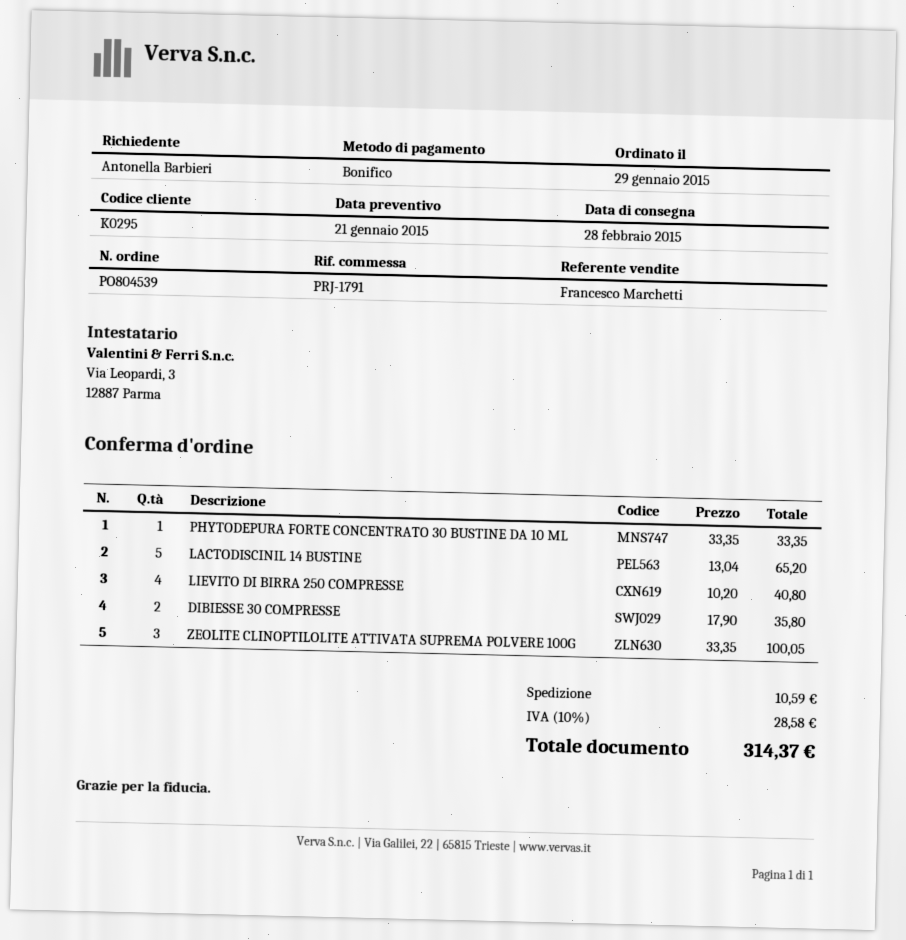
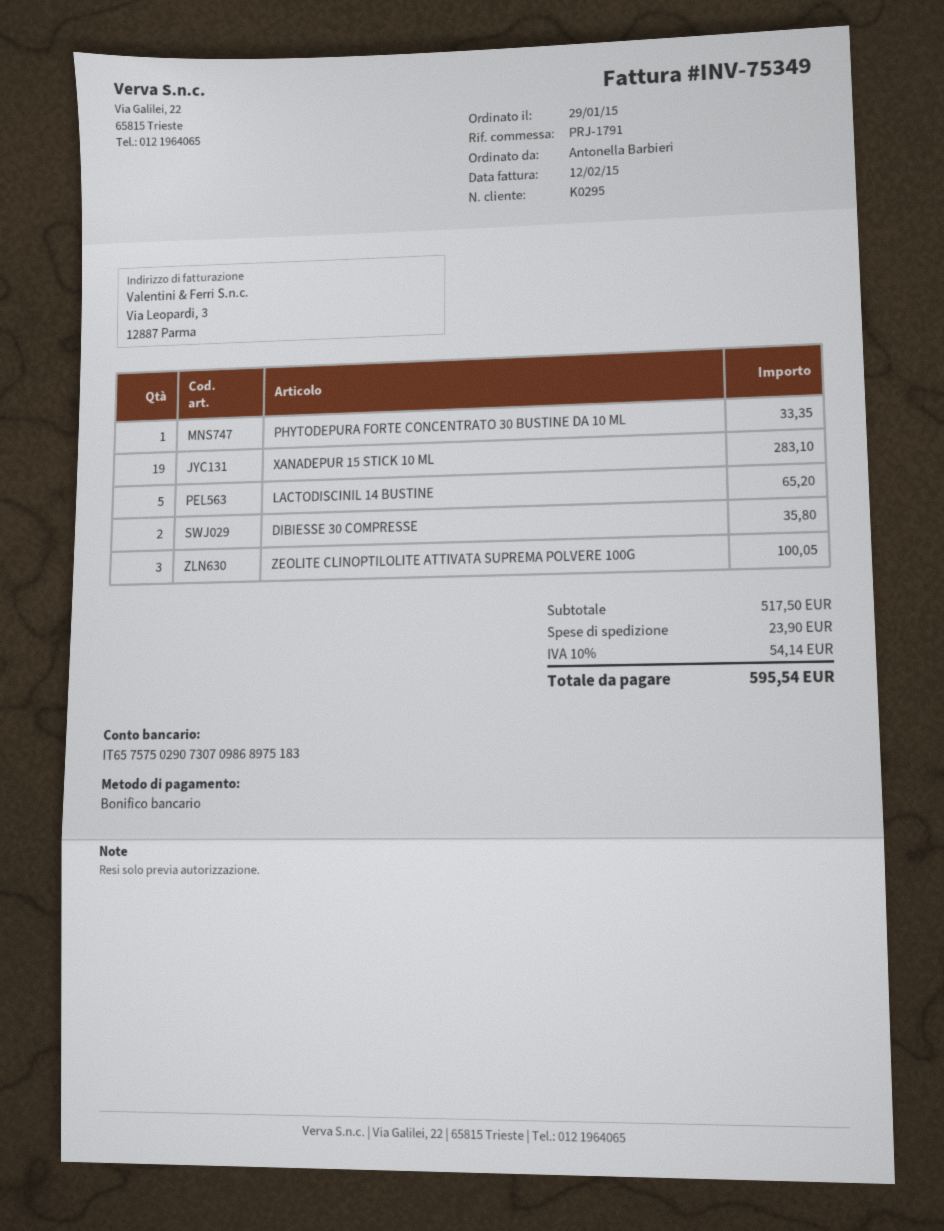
LIEVITO DI BIRRA 250 COMPRESSE: 4 for 40.80 -> none
XANADEPUR 15 STICK 10 ML: none -> 19 for 283.10
shipping: 10.59 -> 23.90
tax: 10% = 28.58 -> 10% = 54.14
total: 314.37 -> 595.54

